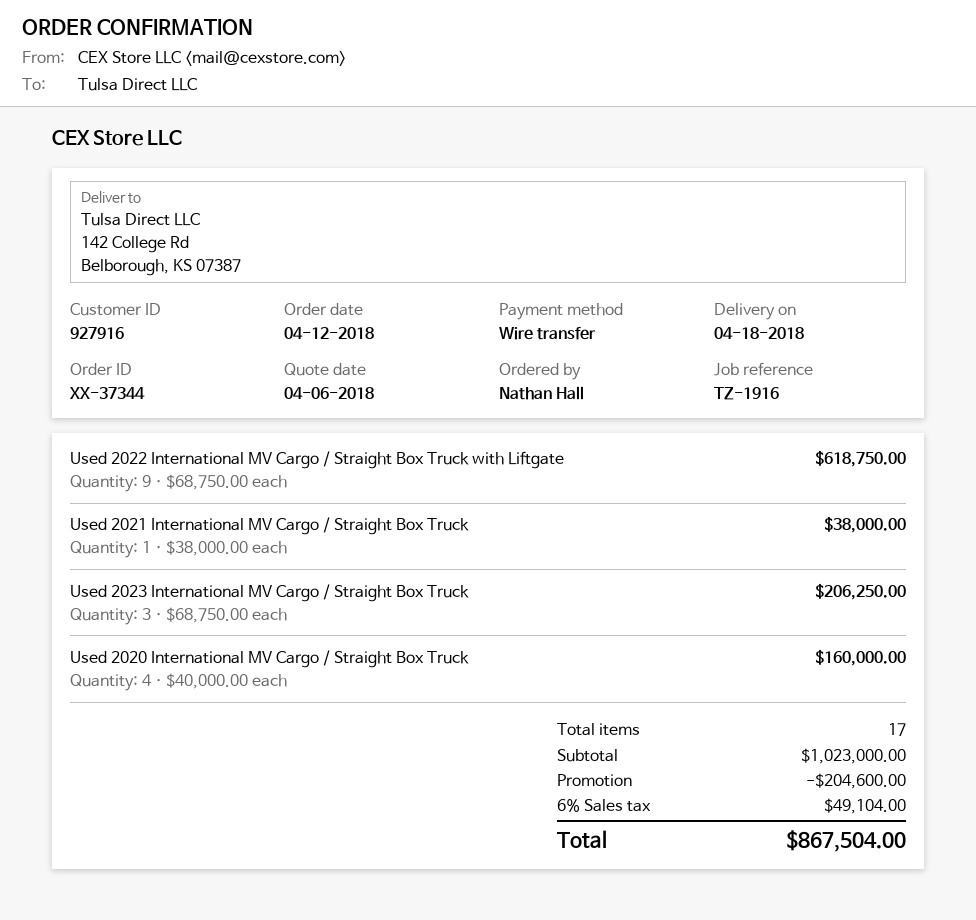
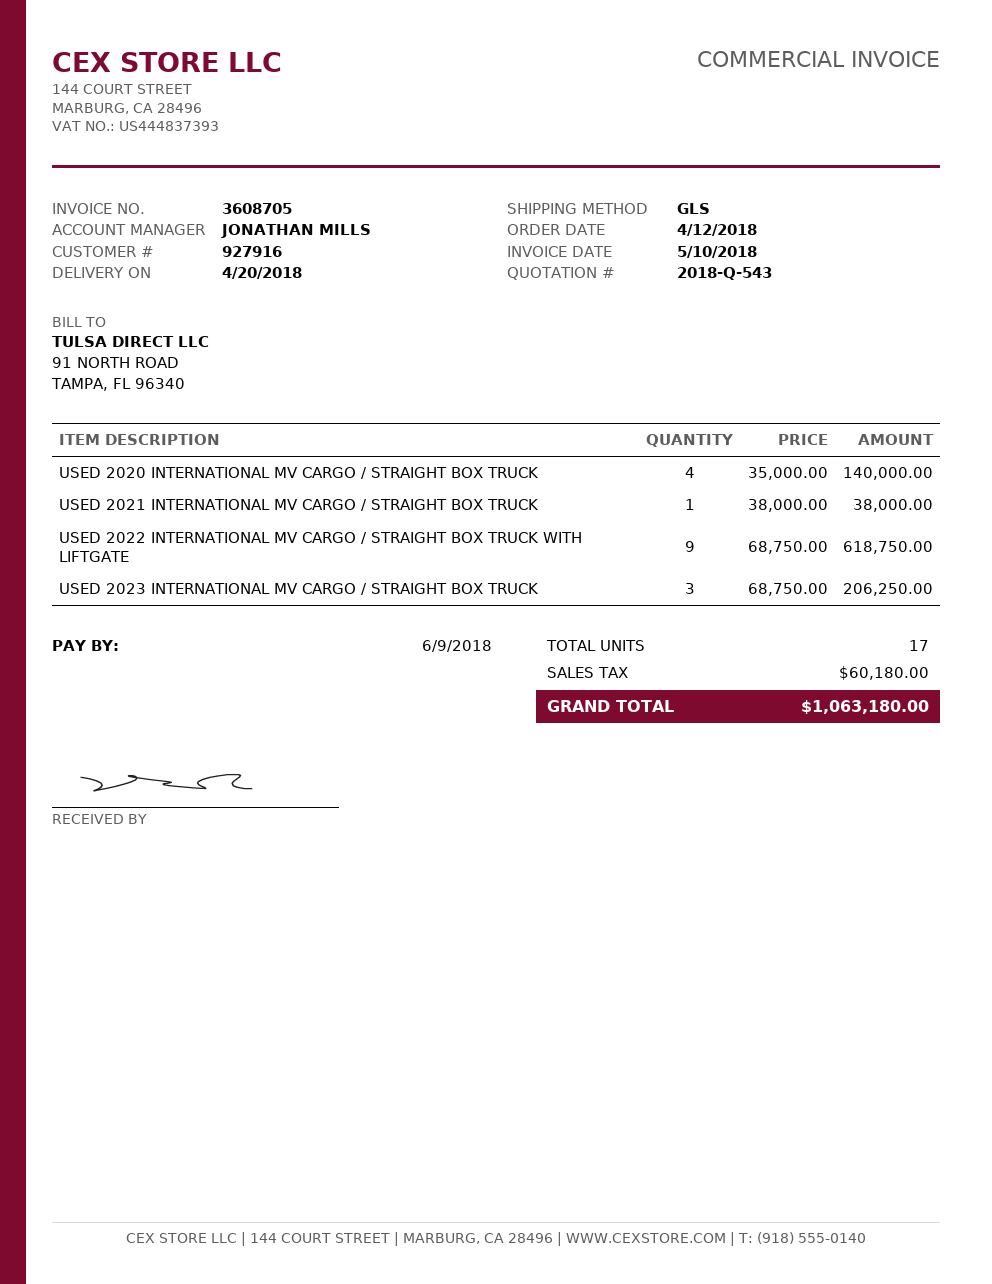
delivery date: 2018-04-18 -> 2018-04-20
Used 2020 International MV Cargo / Straight Box Truck: 4 x 40000.00 = 160000.00 -> 4 x 35000.00 = 140000.00
discount: 204600.00 -> none
tax: 49104.00 -> 60180.00
total: 867504.00 -> 1063180.00

